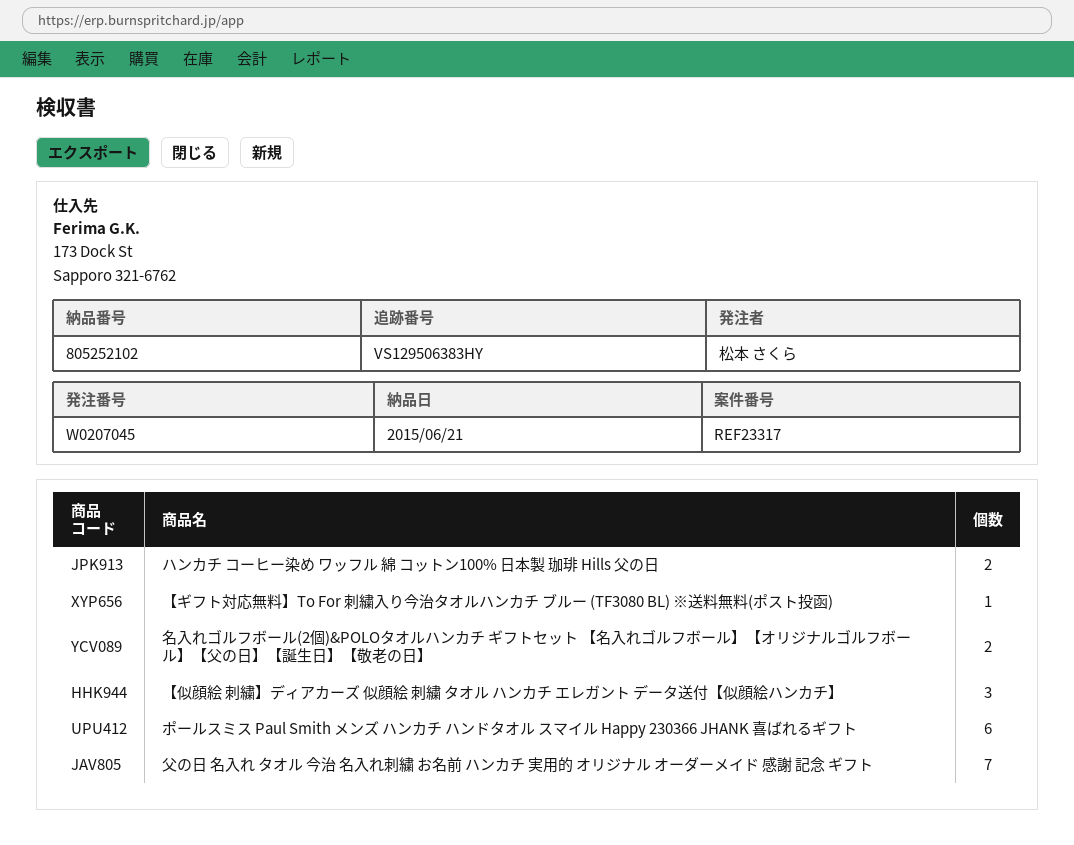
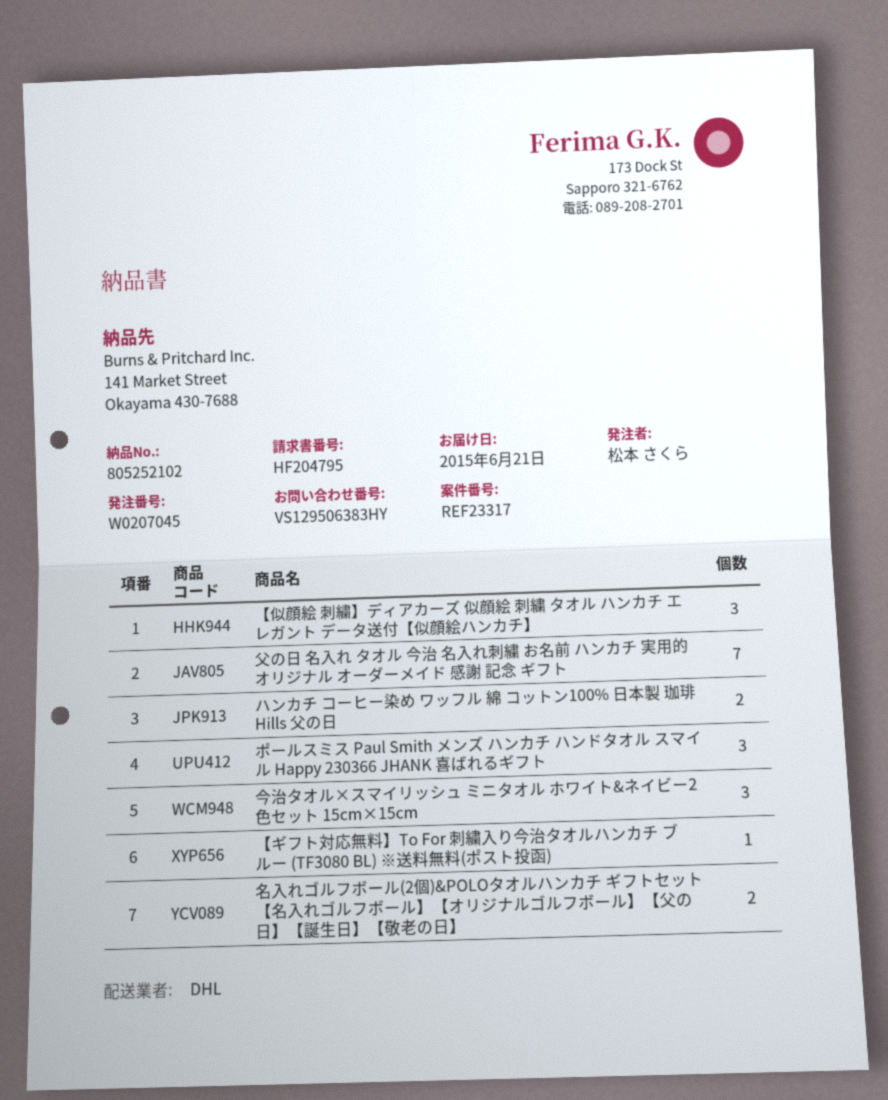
ポールスミス Paul Smith メンズ ハンカチ ハンドタオル スマイル Happy 230366 JHANK 喜ばれるギフト: 6 -> 3
今治タオル×スマイリッシュ ミニタオル ホワイト&ネイビー2色セット 15cm×15cm: none -> 3

